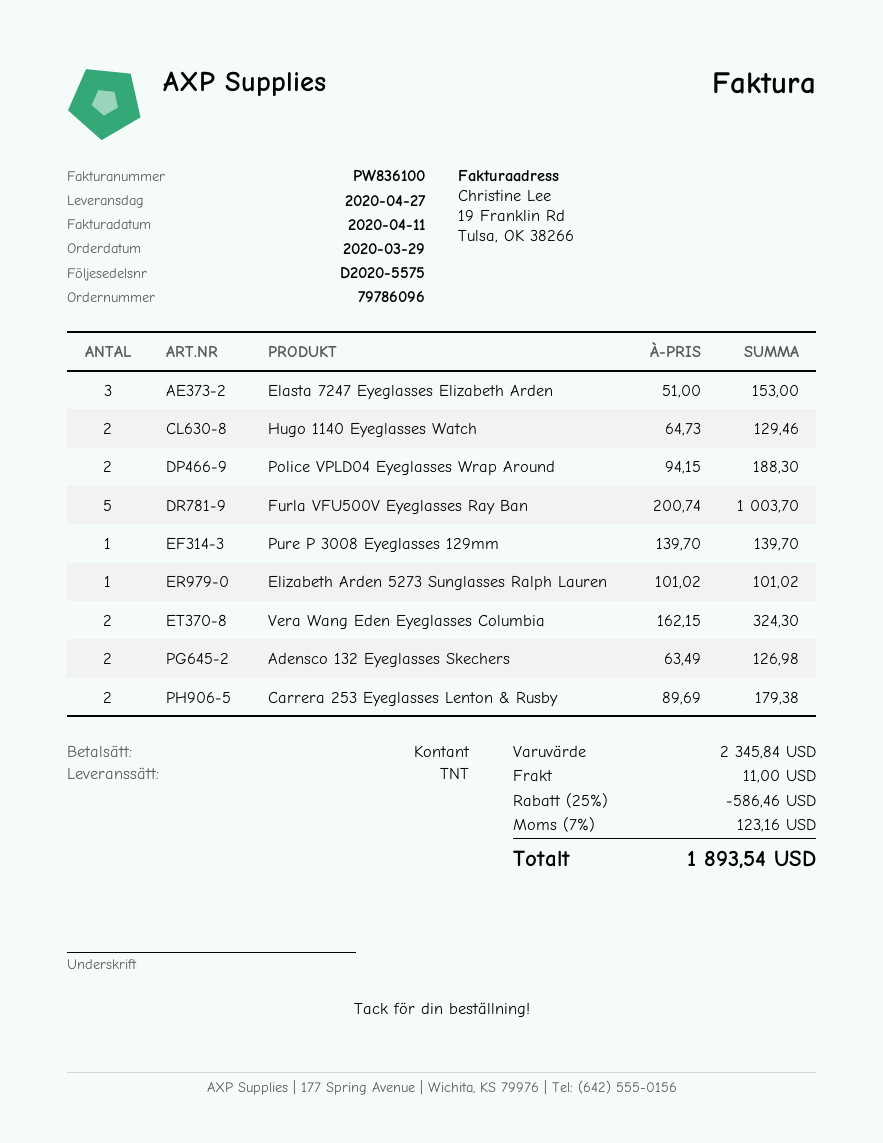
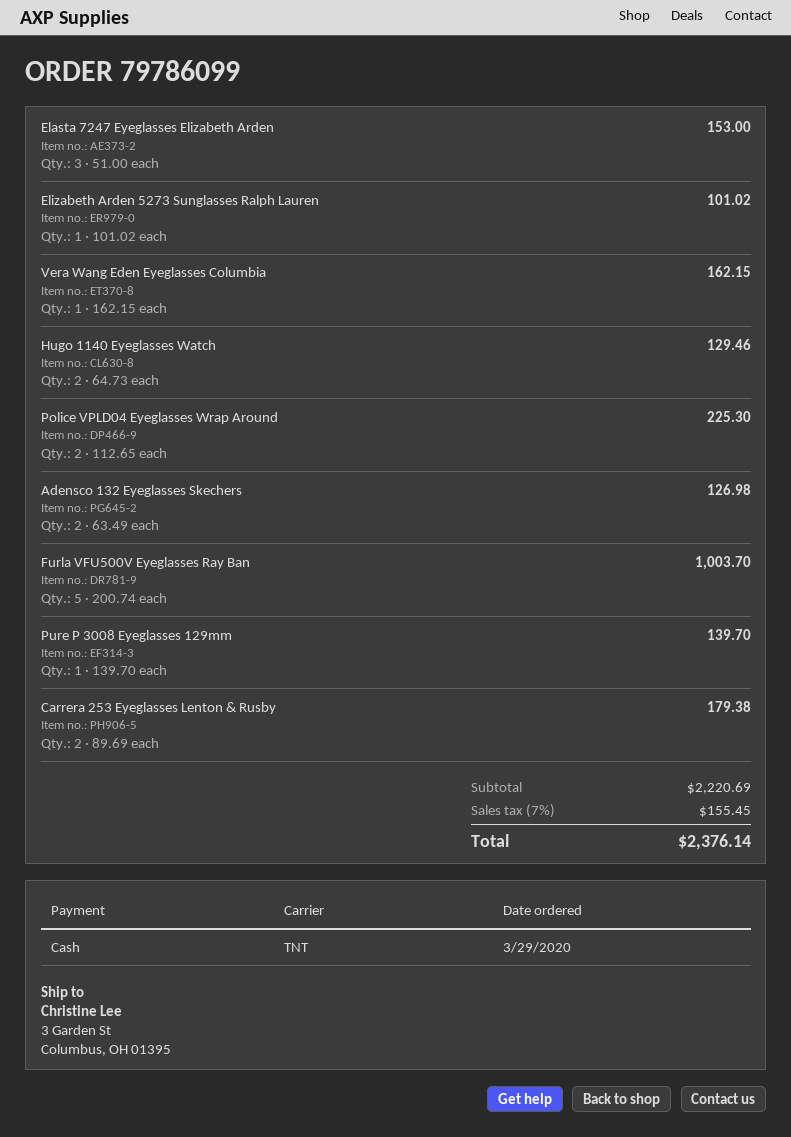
order number: 79786096 -> 79786099
Police VPLD04 Eyeglasses Wrap Around: 2 x 94.15 = 188.30 -> 2 x 112.65 = 225.30
Vera Wang Eden Eyeglasses Columbia: 2 x 162.15 = 324.30 -> 1 x 162.15 = 162.15
subtotal: 2345.84 -> 2220.69
discount: 25% = 586.46 -> none
shipping: 11.00 -> none
tax: 7% = 123.16 -> 7% = 155.45
total: 1893.54 -> 2376.14

